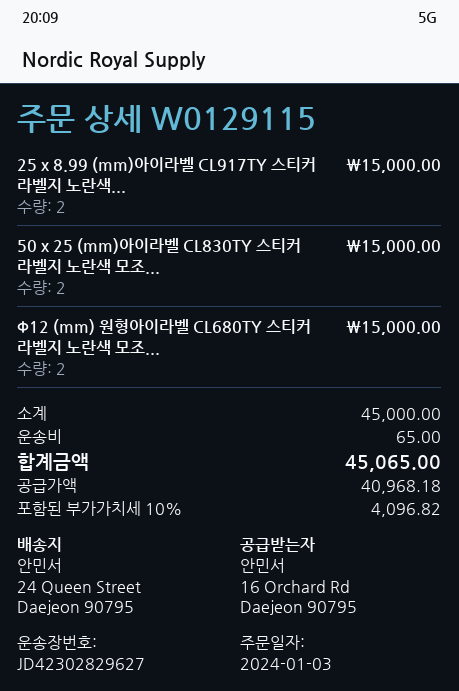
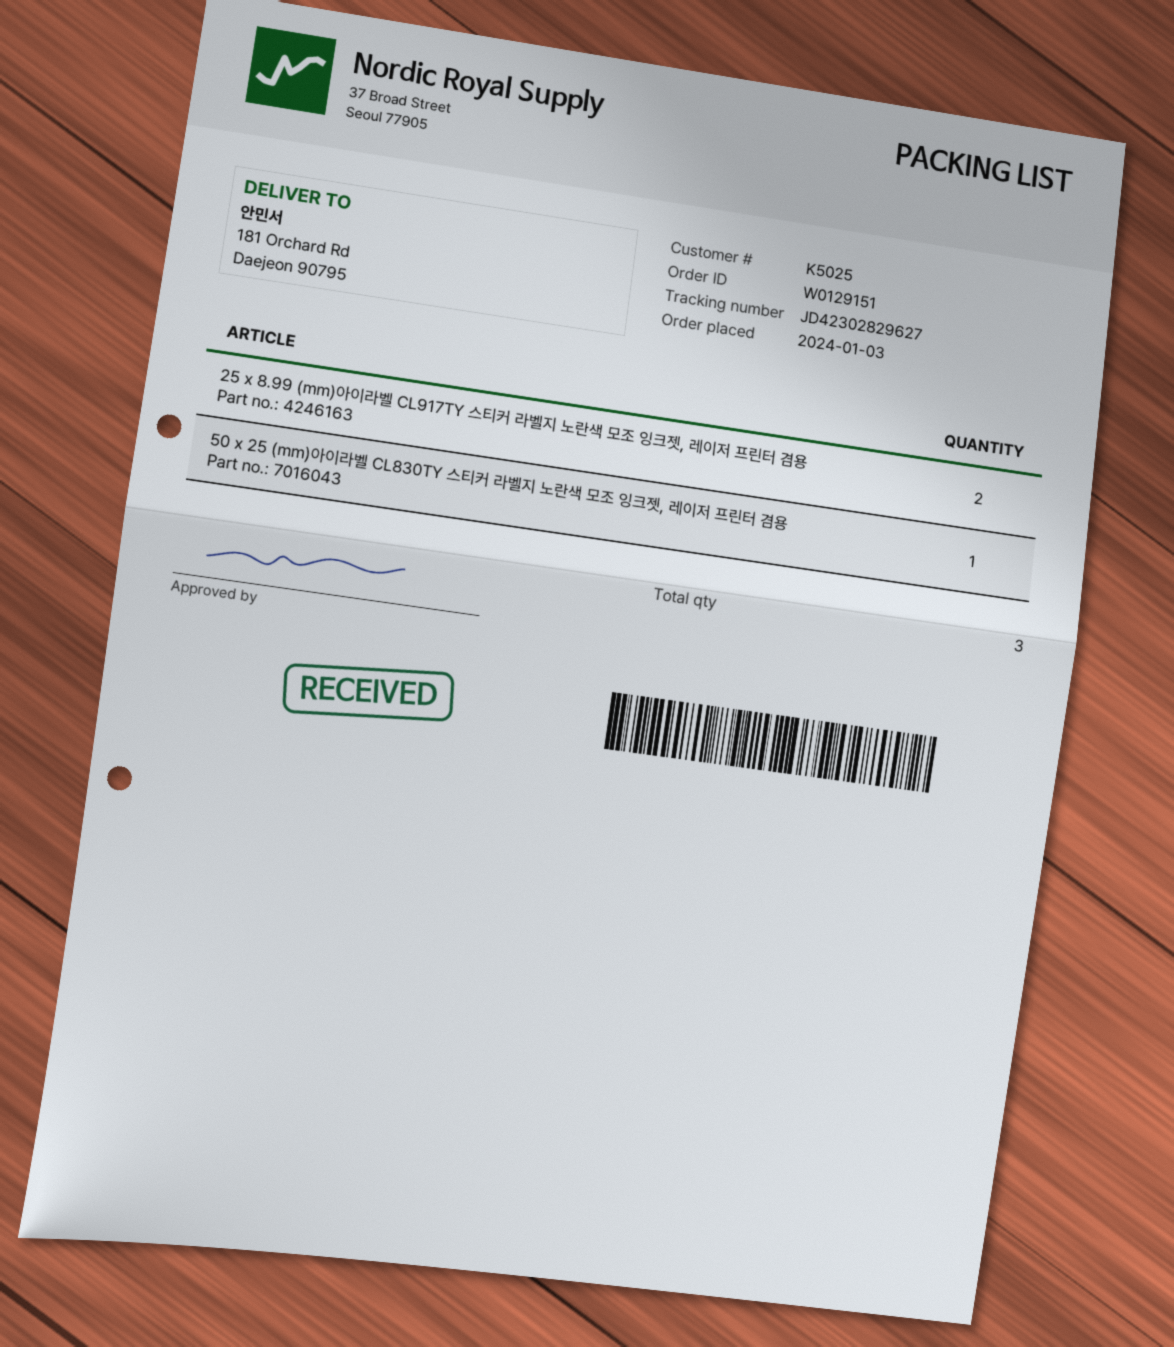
order number: W0129115 -> W0129151
ship to: 24 Queen Street, Daejeon 90795 -> 181 Orchard Rd, Daejeon 90795
50 x 25 (mm)아이라벨 CL830TY 스티커 라벨지 노란색 모조...: 2 -> 1
Φ12 (mm) 원형아이라벨 CL680TY 스티커 라벨지 노란색 모조...: 2 -> none

